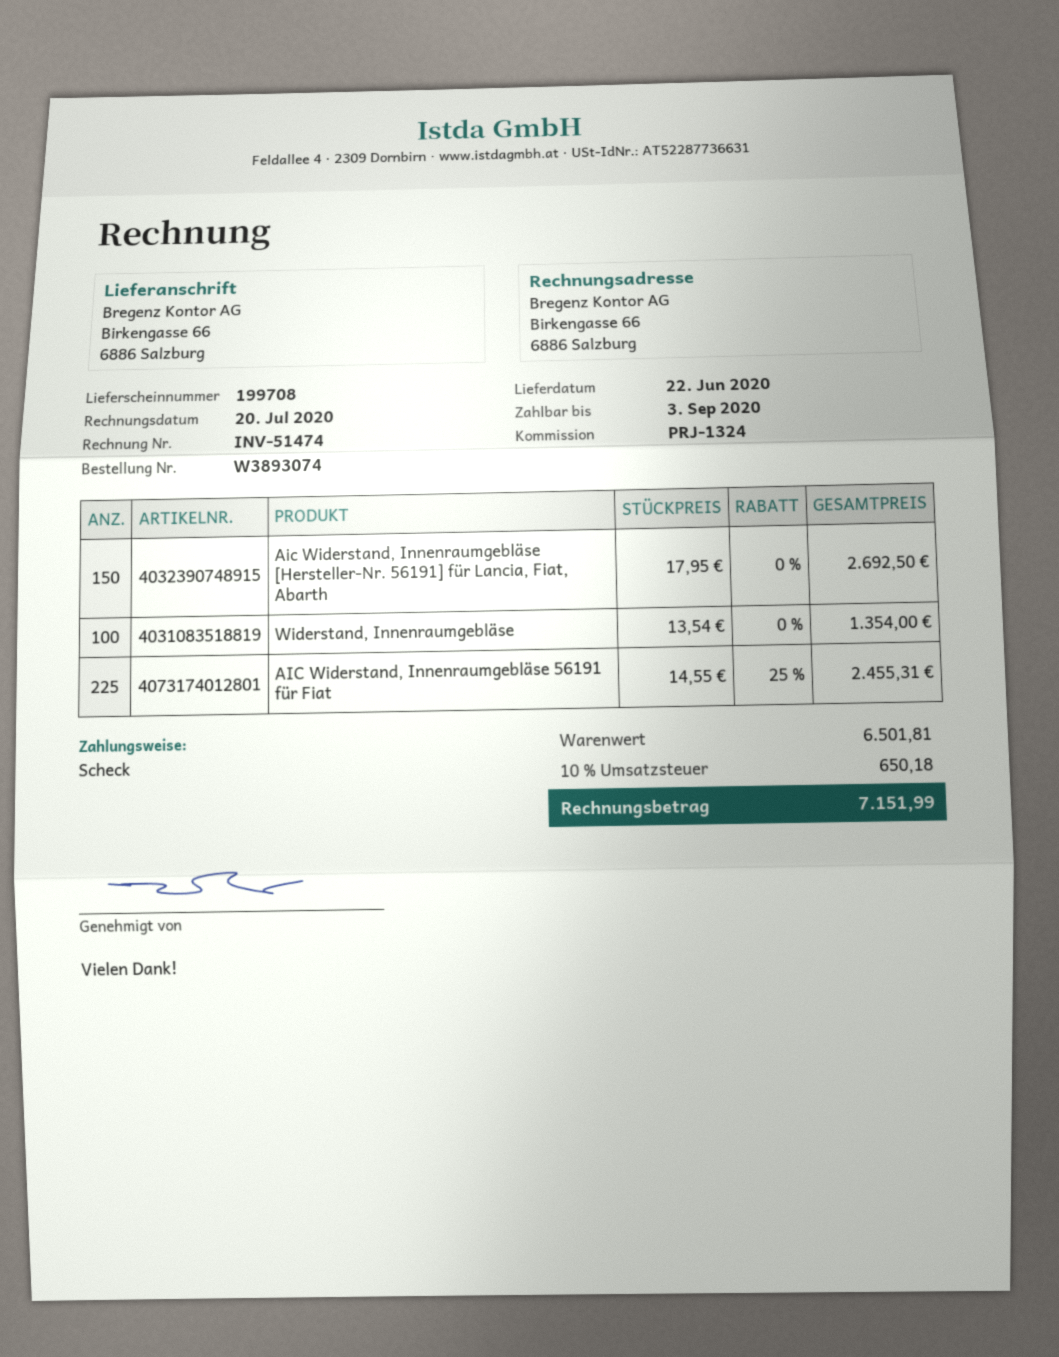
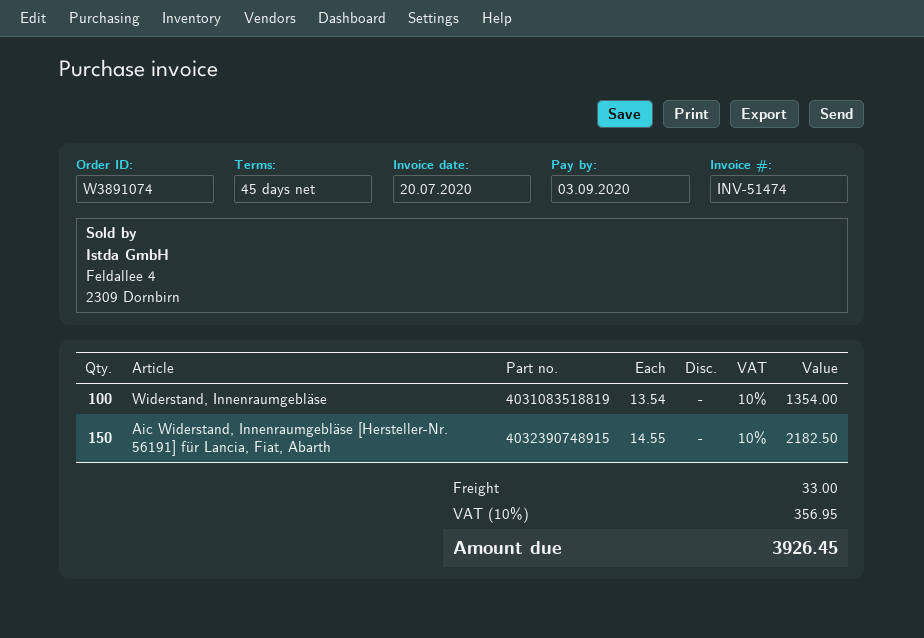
order number: W3893074 -> W3891074
Aic Widerstand, Innenraumgebläse [Hersteller-Nr. 56191] für Lancia, Fiat, Abarth: 150 x 17.95 = 2692.50 -> 150 x 14.55 = 2182.50
AIC Widerstand, Innenraumgebläse 56191 für Fiat: 225 x 14.55 - 25% = 2455.31 -> none
shipping: none -> 33.00
tax: 10% = 650.18 -> 10% = 356.95
total: 7151.99 -> 3926.45

